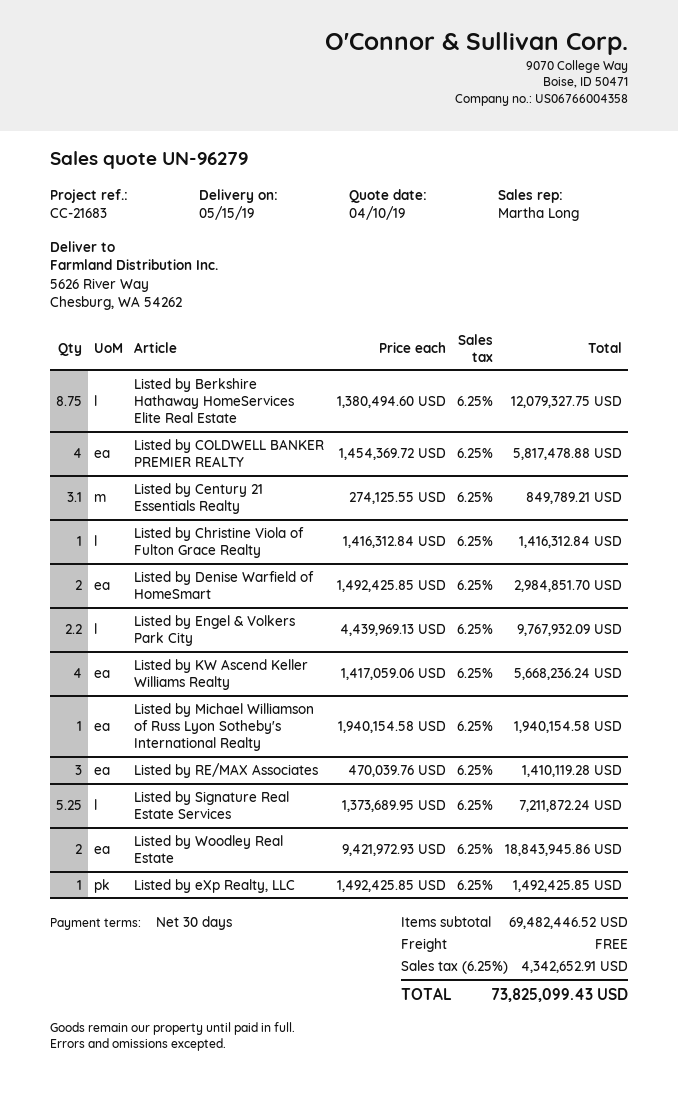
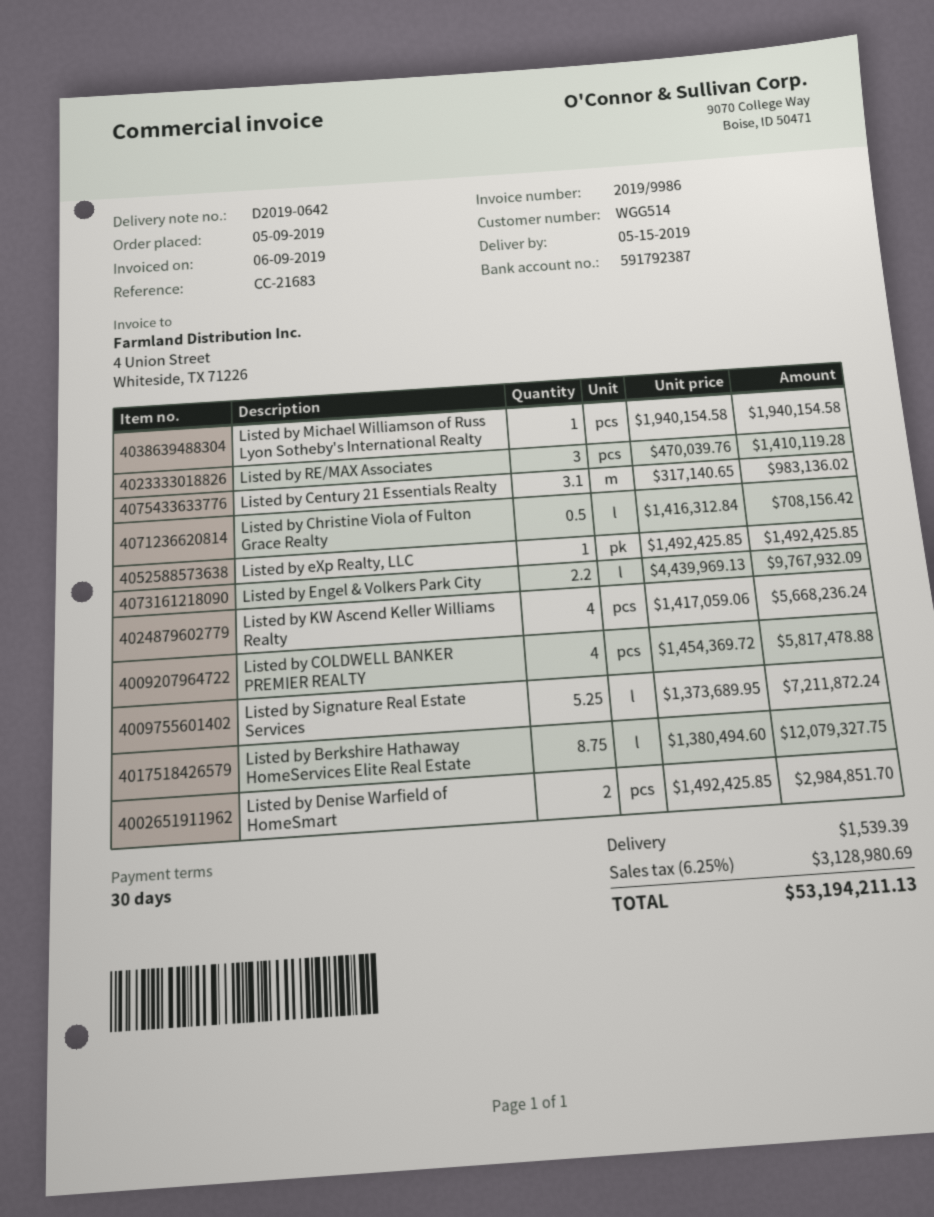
Listed by Century 21 Essentials Realty: 3.1 x 274125.55 = 849789.21 -> 3.1 x 317140.65 = 983136.02
Listed by Christine Viola of Fulton Grace Realty: 1 x 1416312.84 = 1416312.84 -> 0.5 x 1416312.84 = 708156.42
Listed by Woodley Real Estate: 2 x 9421972.93 = 18843945.86 -> none
shipping: 0.00 -> 1539.39
tax: 6.25% = 4342652.91 -> 6.25% = 3128980.69
total: 73825099.43 -> 53194211.13

